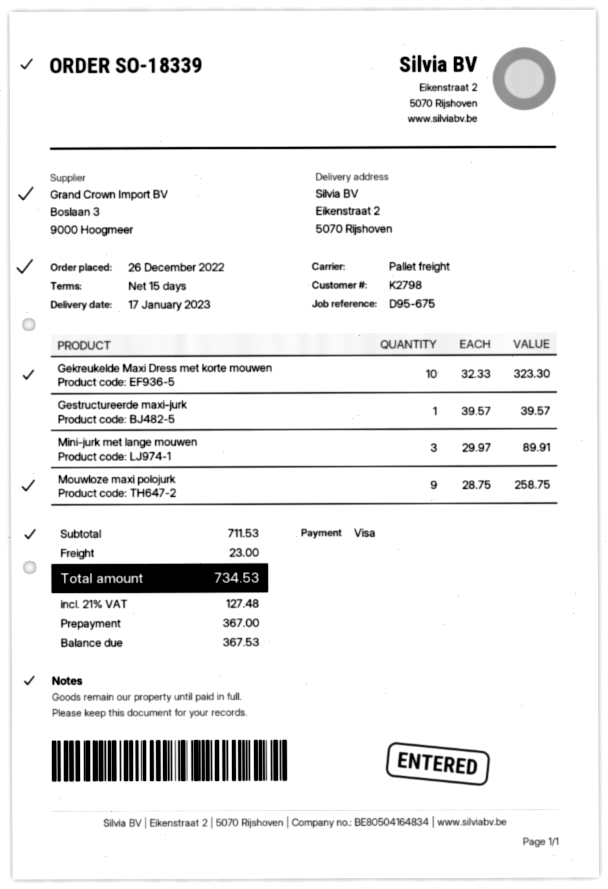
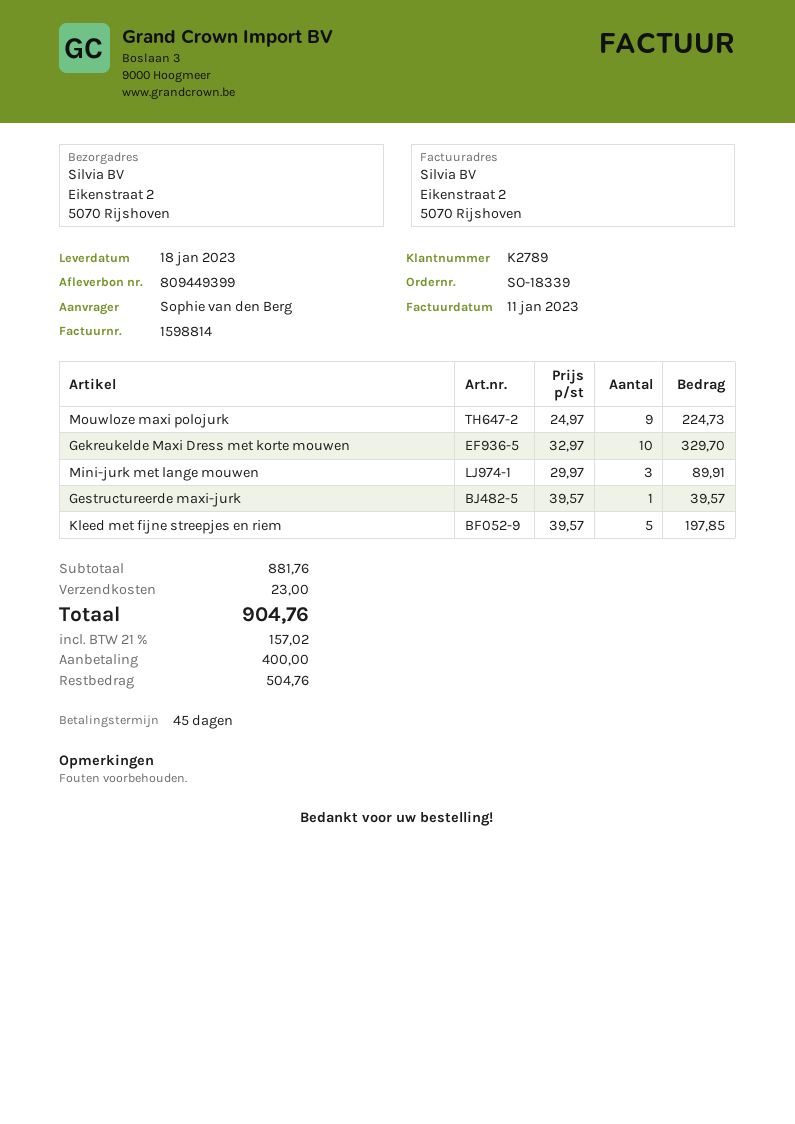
delivery date: 2023-01-17 -> 2023-01-18
payment terms: 15 days -> 45 days
customer number: K2798 -> K2789
Gekreukelde Maxi Dress met korte mouwen: 10 x 32.33 = 323.30 -> 10 x 32.97 = 329.70
Mouwloze maxi polojurk: 9 x 28.75 = 258.75 -> 9 x 24.97 = 224.73
Kleed met fijne streepjes en riem: none -> 5 x 39.57 = 197.85
subtotal: 711.53 -> 881.76
tax: 21% = 127.48 -> 21% = 157.02
total: 734.53 -> 904.76
deposit: 367.00 -> 400.00
balance: 367.53 -> 504.76

